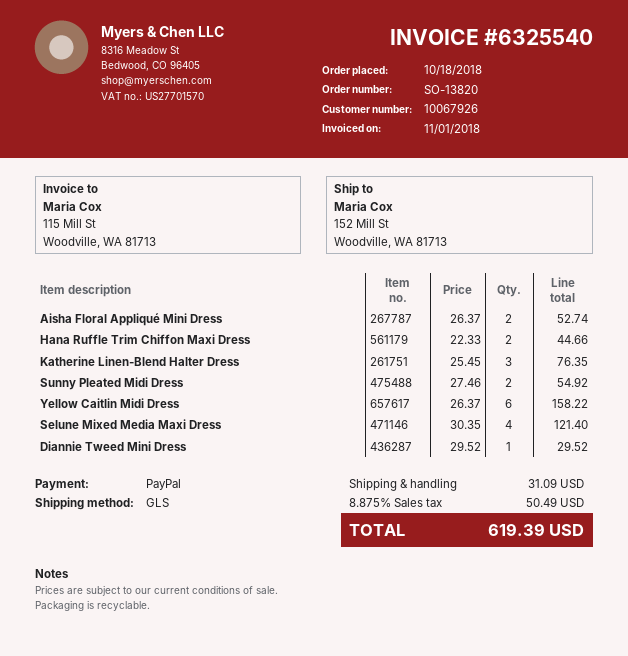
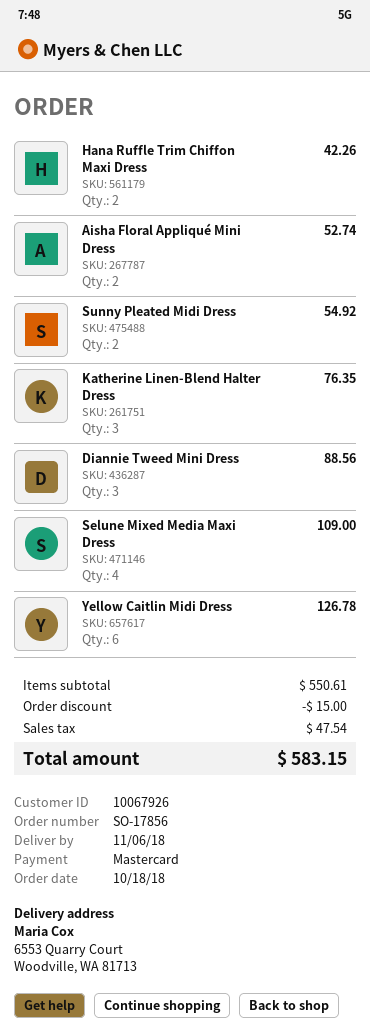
order number: SO-13820 -> SO-17856
payment method: PayPal -> Mastercard
ship to: 152 Mill St, Woodville, WA 81713 -> 6553 Quarry Court, Woodville, WA 81713
Hana Ruffle Trim Chiffon Maxi Dress: 2 for 44.66 -> 2 for 42.26
Yellow Caitlin Midi Dress: 6 for 158.22 -> 6 for 126.78
Selune Mixed Media Maxi Dress: 4 for 121.40 -> 4 for 109.00
Diannie Tweed Mini Dress: 1 for 29.52 -> 3 for 88.56
discount: none -> 15.00
shipping: 31.09 -> none
tax: 50.49 -> 47.54
total: 619.39 -> 583.15

